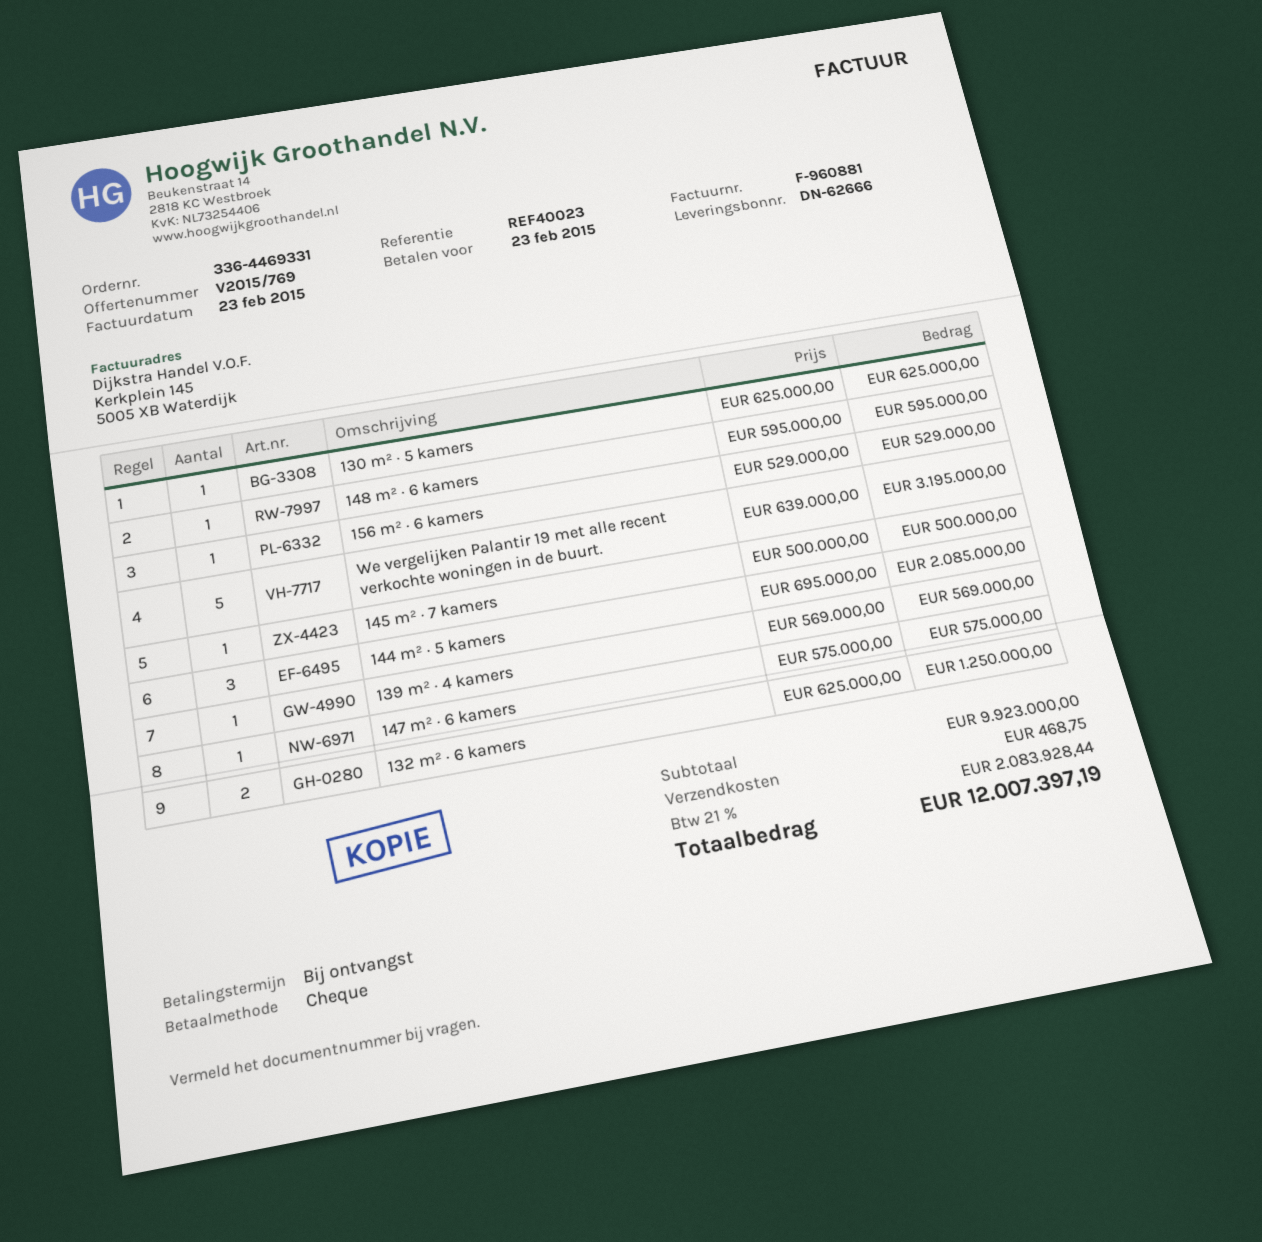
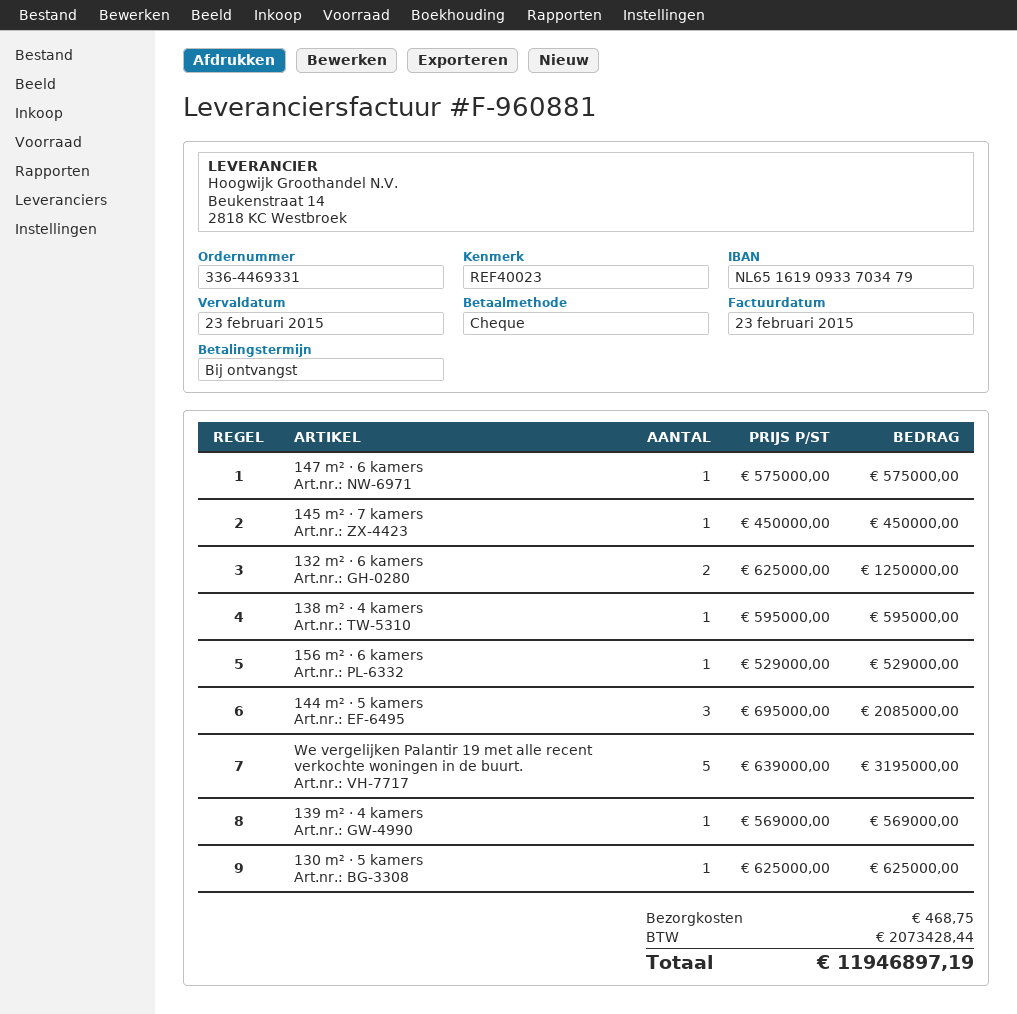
148 m² · 6 kamers: 1 x 595000.00 = 595000.00 -> none
145 m² · 7 kamers: 1 x 500000.00 = 500000.00 -> 1 x 450000.00 = 450000.00
138 m² · 4 kamers: none -> 1 x 595000.00 = 595000.00
tax: 2083928.44 -> 2073428.44
total: 12007397.19 -> 11946897.19

